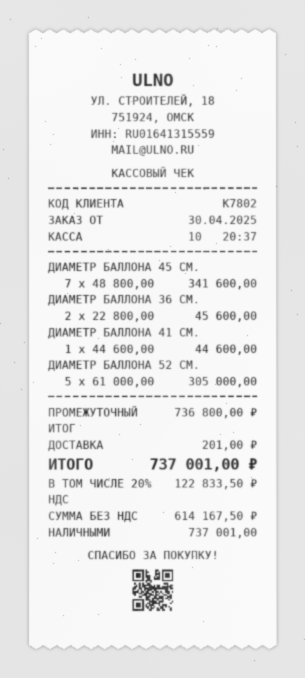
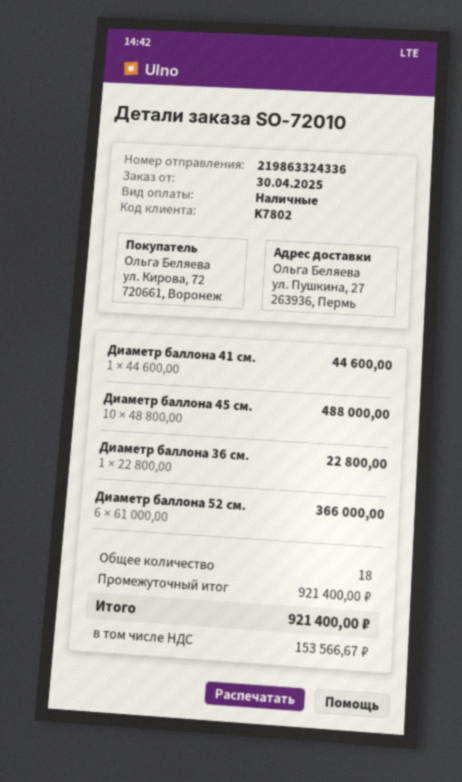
ДИАМЕТР БАЛЛОНА 45 СМ.: 7 x 48800.00 = 341600.00 -> 10 x 48800.00 = 488000.00
ДИАМЕТР БАЛЛОНА 36 СМ.: 2 x 22800.00 = 45600.00 -> 1 x 22800.00 = 22800.00
ДИАМЕТР БАЛЛОНА 52 СМ.: 5 x 61000.00 = 305000.00 -> 6 x 61000.00 = 366000.00
subtotal: 736800.00 -> 921400.00
shipping: 201.00 -> none
tax: 122833.50 -> 153566.67
total: 737001.00 -> 921400.00

